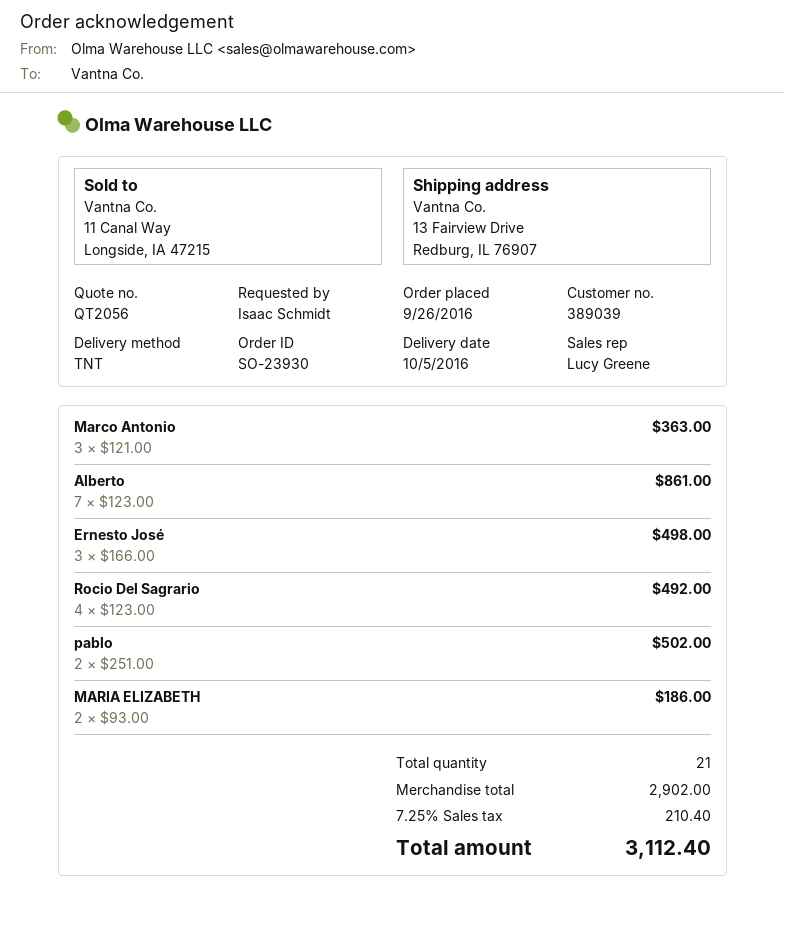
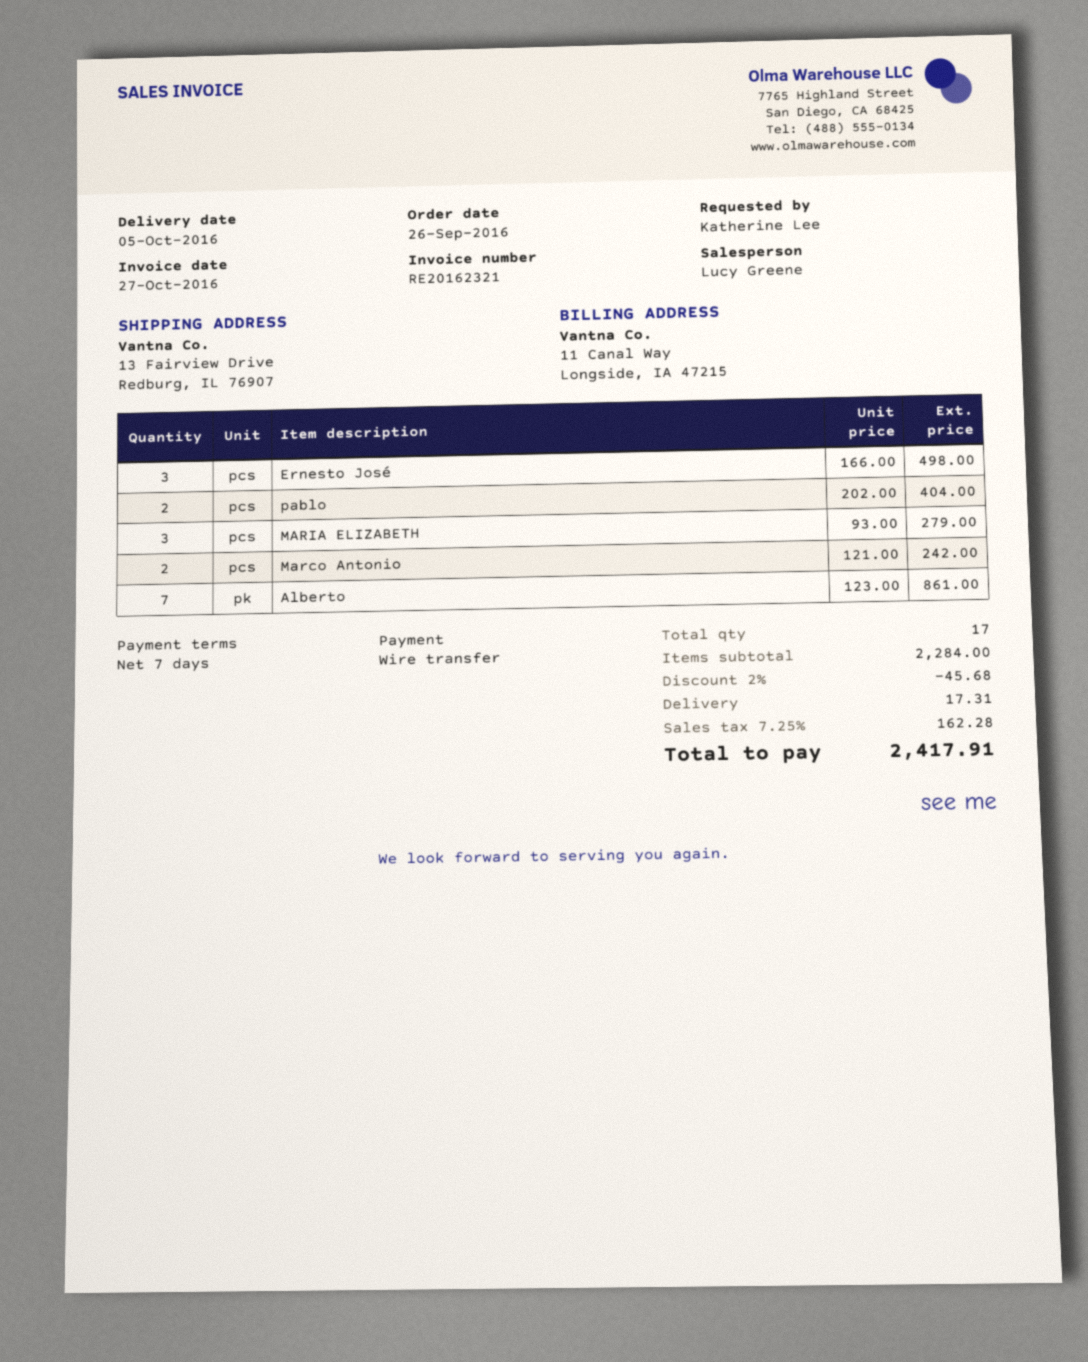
ordered by: Isaac Schmidt -> Katherine Lee
Marco Antonio: 3 x 121.00 = 363.00 -> 2 x 121.00 = 242.00
Rocio Del Sagrario: 4 x 123.00 = 492.00 -> none
pablo: 2 x 251.00 = 502.00 -> 2 x 202.00 = 404.00
MARIA ELIZABETH: 2 x 93.00 = 186.00 -> 3 x 93.00 = 279.00
total quantity: 21 -> 17
subtotal: 2902.00 -> 2284.00
discount: none -> 2% = 45.68
shipping: none -> 17.31
tax: 7.25% = 210.40 -> 7.25% = 162.28
total: 3112.40 -> 2417.91

